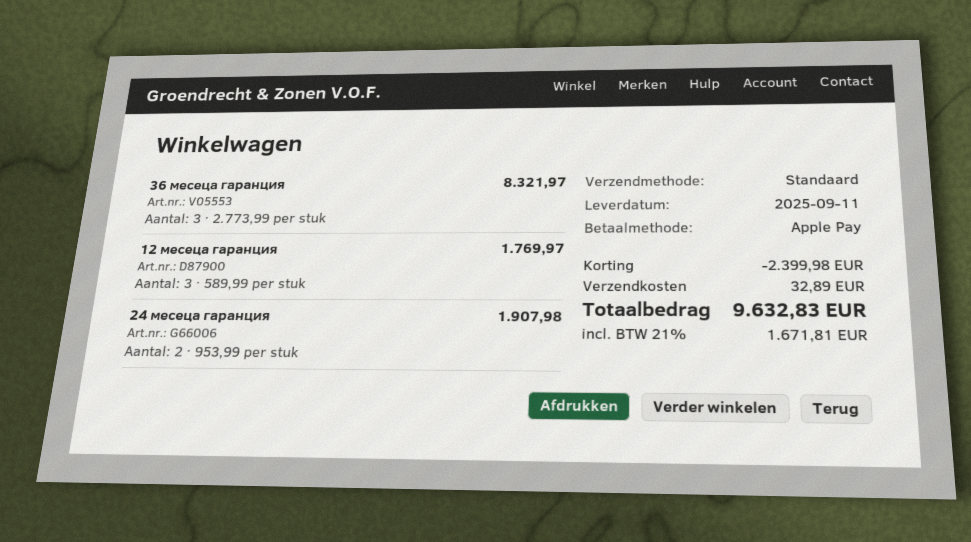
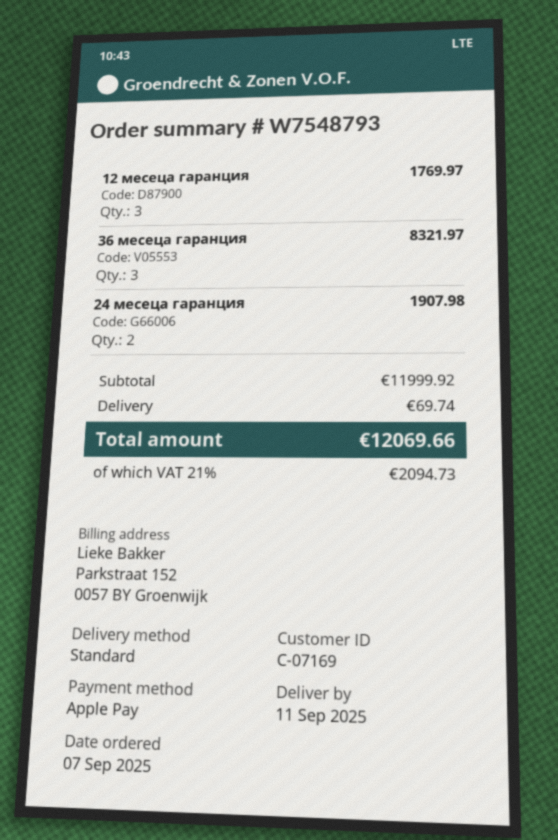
discount: 2399.98 -> none
shipping: 32.89 -> 69.74
tax: 21% = 1671.81 -> 21% = 2094.73
total: 9632.83 -> 12069.66

